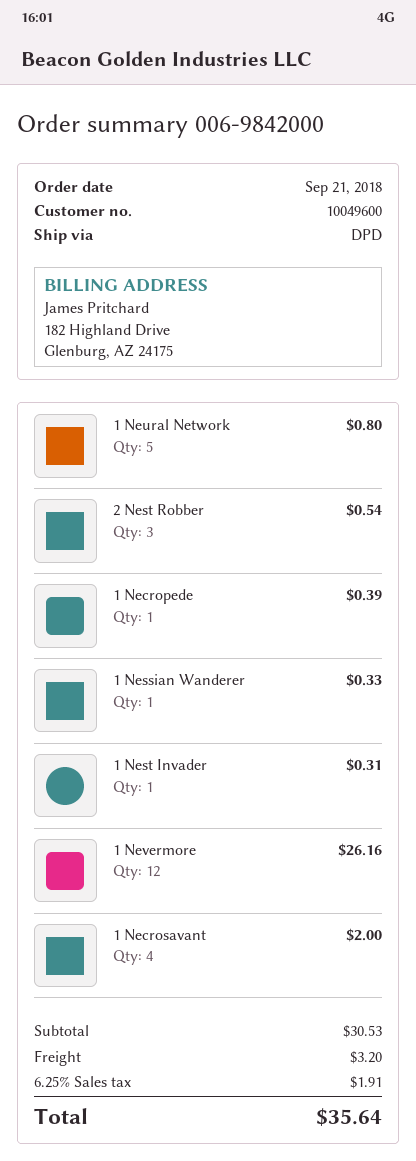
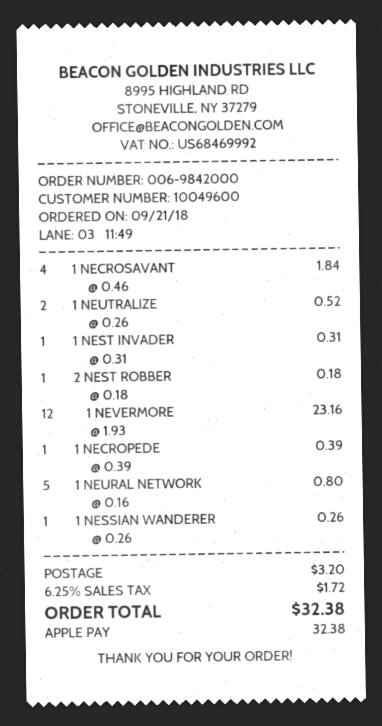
2 Nest Robber: 3 for 0.54 -> 1 for 0.18
1 Nessian Wanderer: 1 for 0.33 -> 1 for 0.26
1 Nevermore: 12 for 26.16 -> 12 for 23.16
1 Necrosavant: 4 for 2.00 -> 4 for 1.84
1 NEUTRALIZE: none -> 2 for 0.52
tax: 6.25% = 1.91 -> 6.25% = 1.72
total: 35.64 -> 32.38

